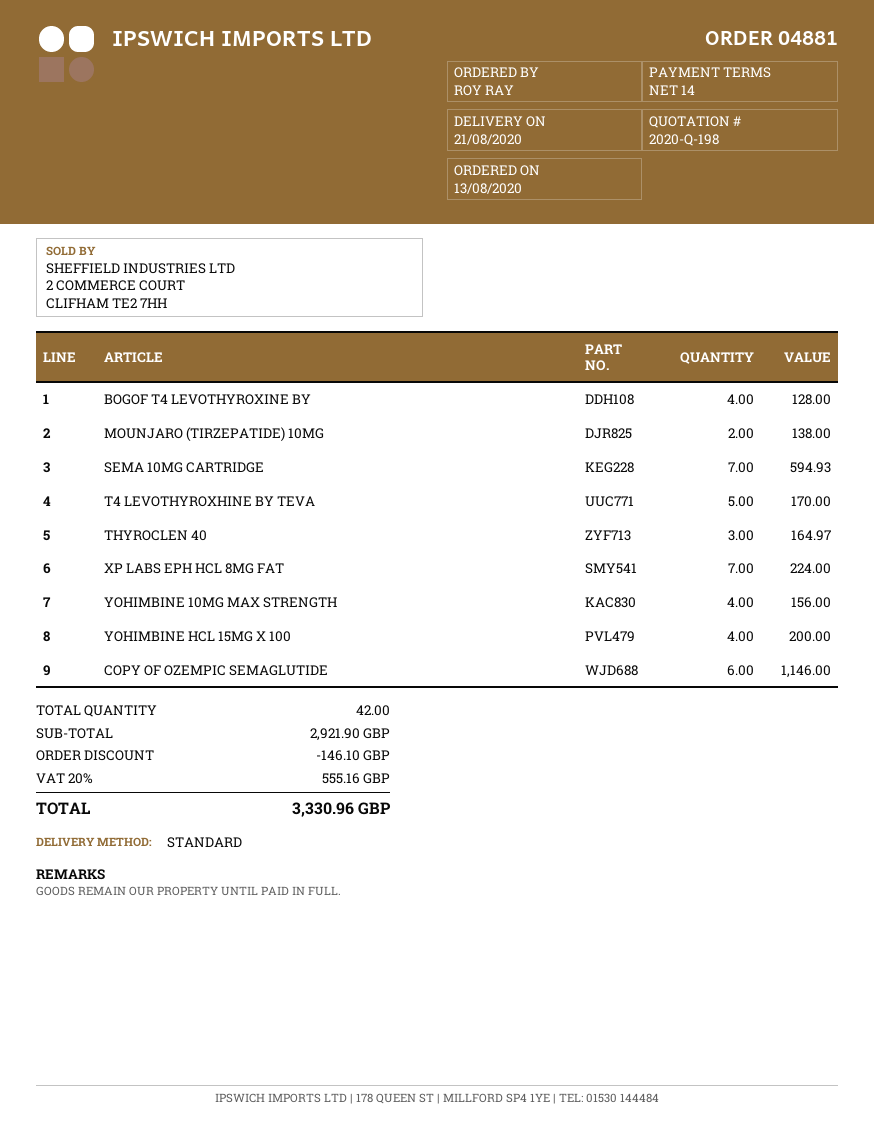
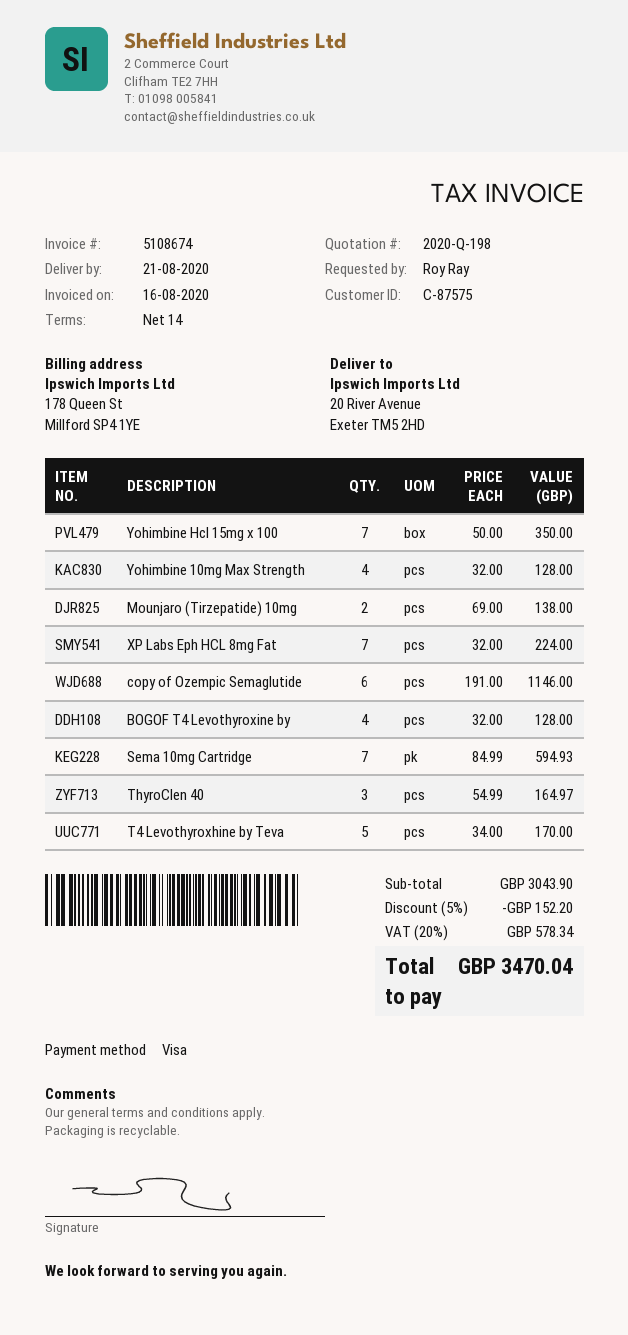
YOHIMBINE 10MG MAX STRENGTH: 4 for 156.00 -> 4 for 128.00
YOHIMBINE HCL 15MG X 100: 4 for 200.00 -> 7 for 350.00
subtotal: 2921.90 -> 3043.90
discount: 146.10 -> 152.20
tax: 20% = 555.16 -> 20% = 578.34
total: 3330.96 -> 3470.04

